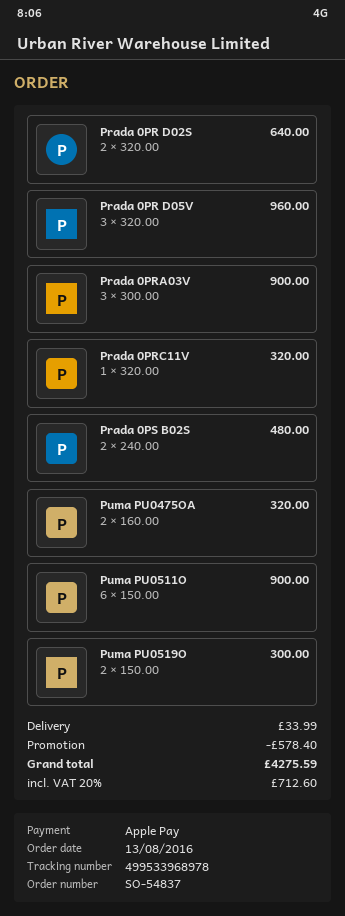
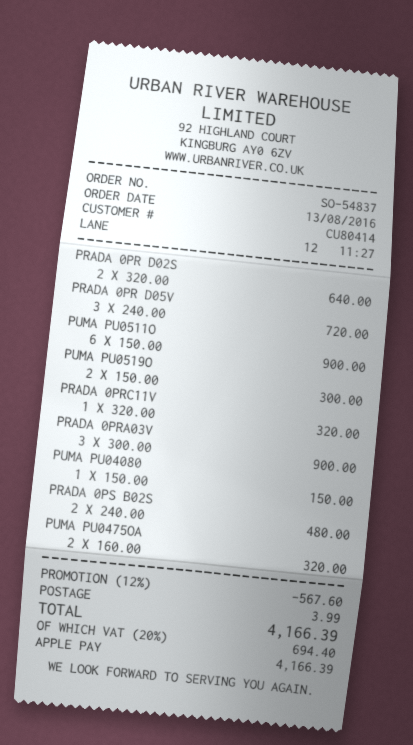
Prada 0PR D05V: 3 x 320.00 = 960.00 -> 3 x 240.00 = 720.00
PUMA PU04080: none -> 1 x 150.00 = 150.00
discount: 578.40 -> 567.60
shipping: 33.99 -> 3.99
tax: 20% = 712.60 -> 20% = 694.40
total: 4275.59 -> 4166.39

